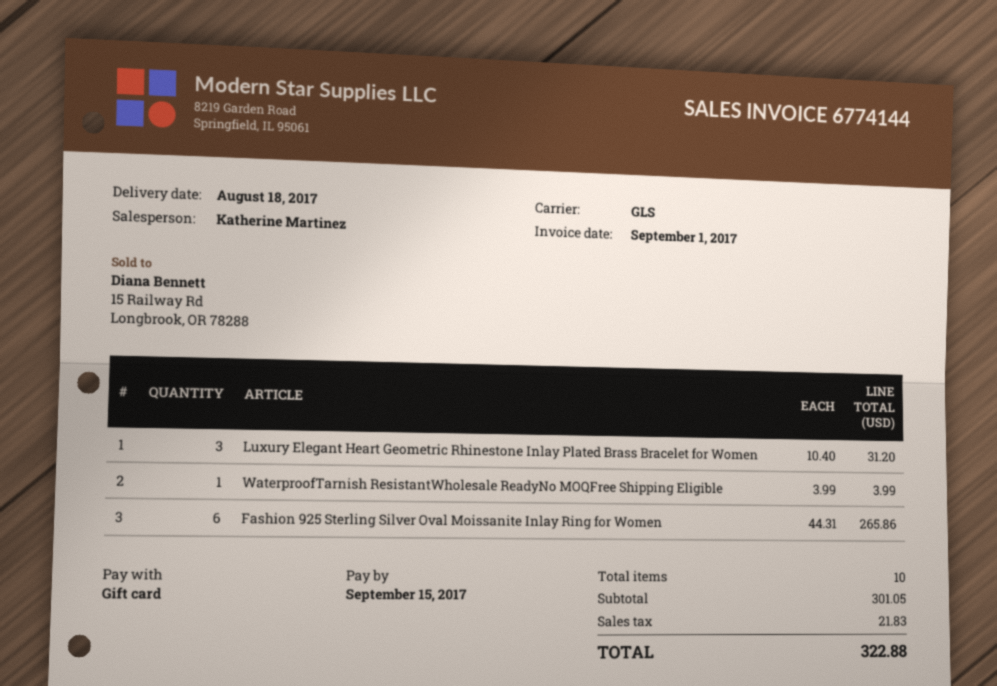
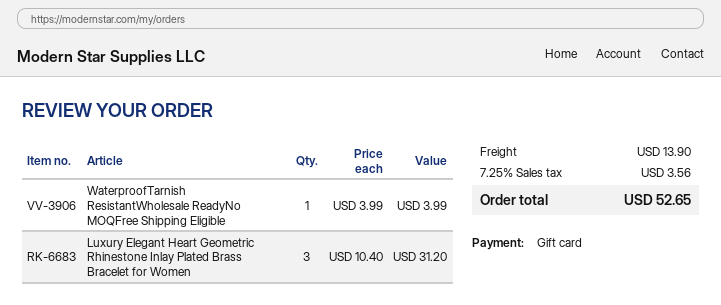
Fashion 925 Sterling Silver Oval Moissanite Inlay Ring for Women: 6 x 44.31 = 265.86 -> none
shipping: none -> 13.90
tax: 21.83 -> 3.56
total: 322.88 -> 52.65

